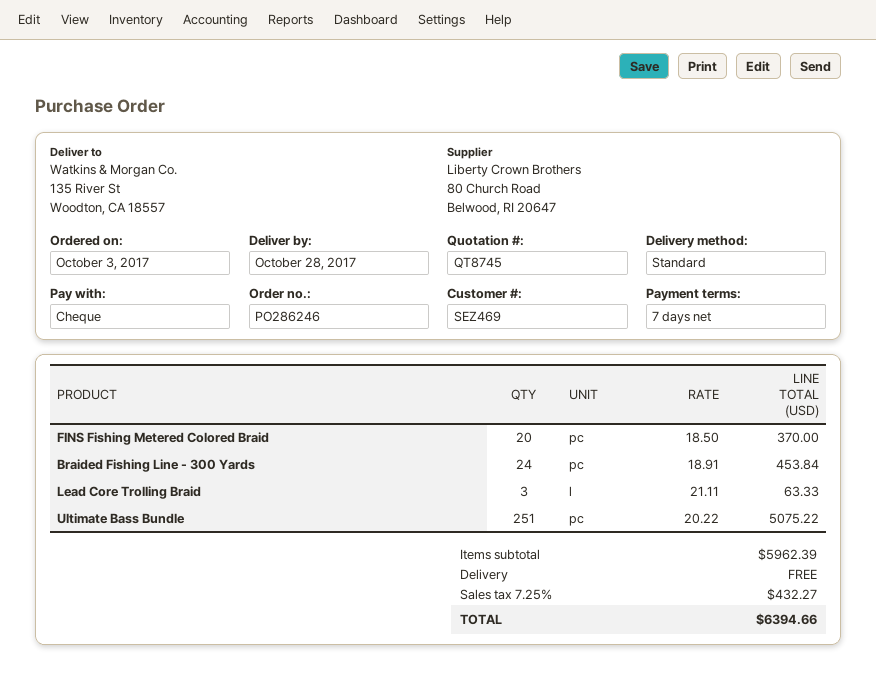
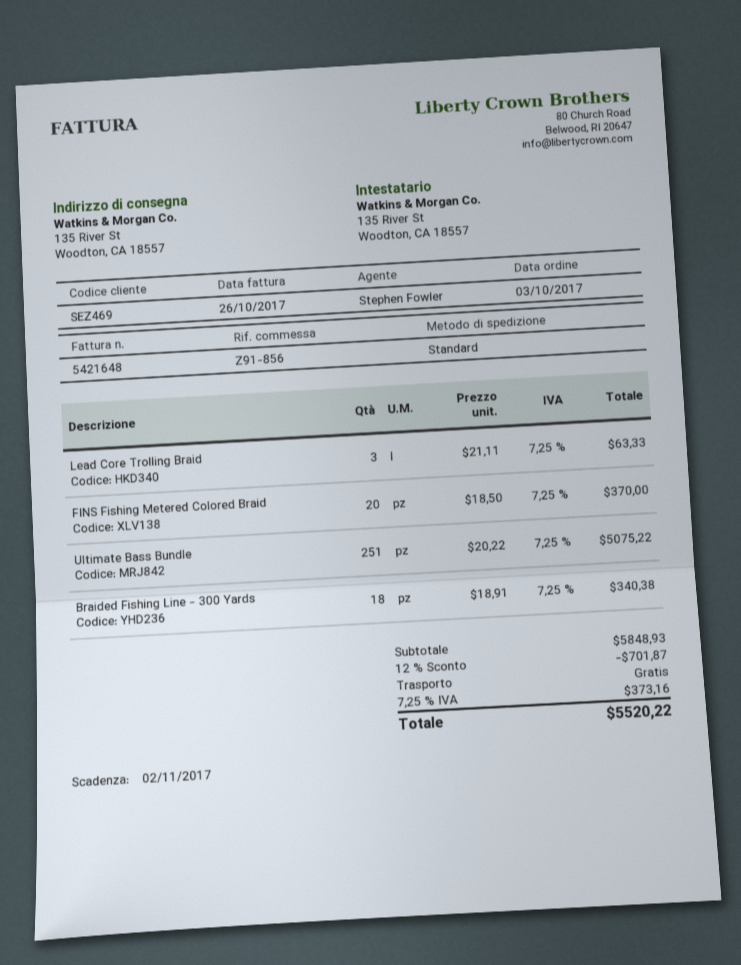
Braided Fishing Line - 300 Yards: 24 x 18.91 = 453.84 -> 18 x 18.91 = 340.38
subtotal: 5962.39 -> 5848.93
discount: none -> 12% = 701.87
tax: 7.25% = 432.27 -> 7.25% = 373.16
total: 6394.66 -> 5520.22

